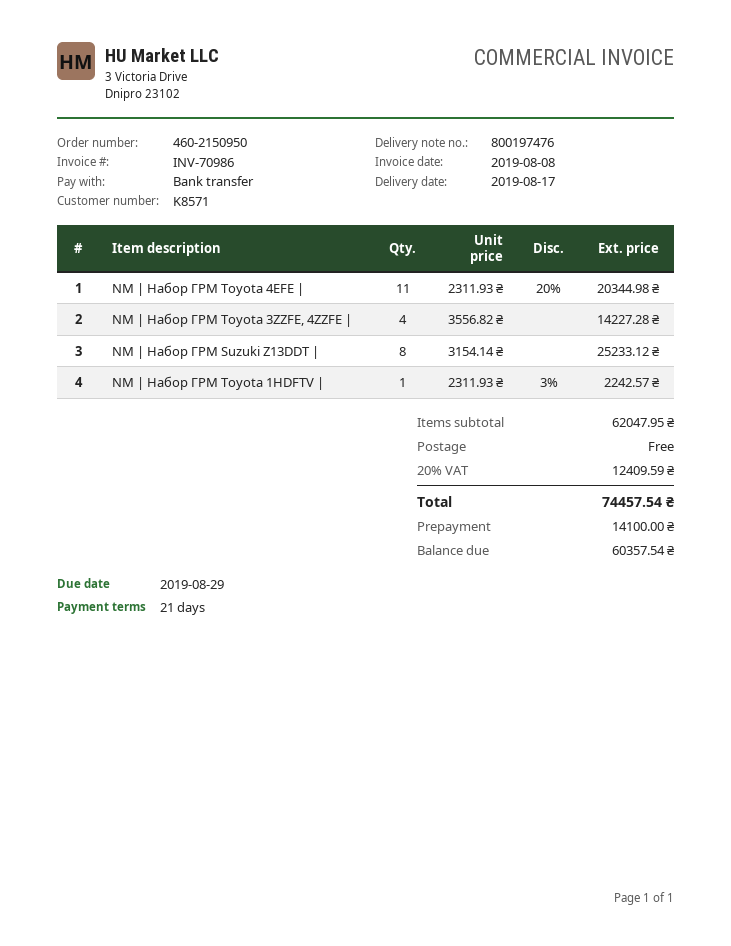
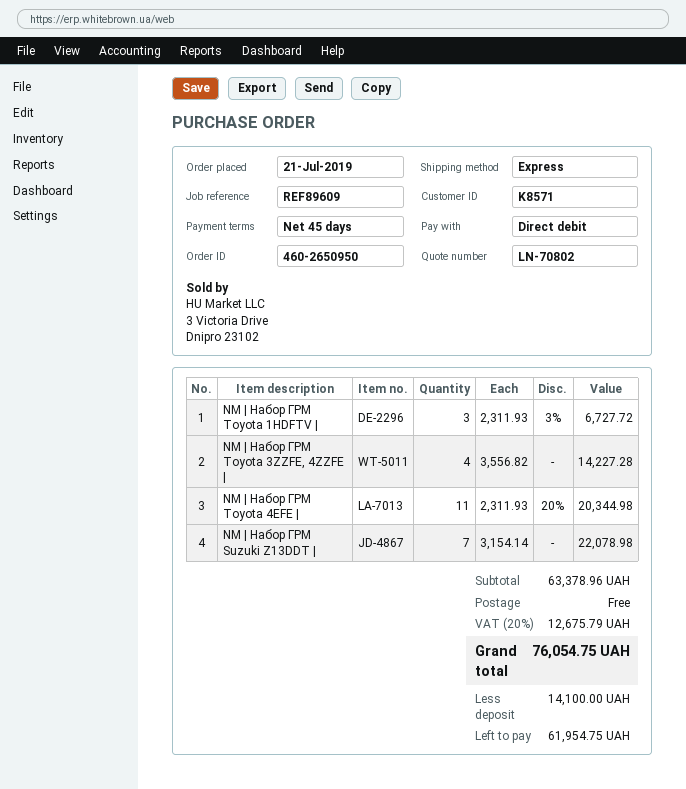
order number: 460-2150950 -> 460-2650950
payment terms: 21 days -> 45 days
payment method: bank transfer -> direct debit
NM | Набор ГРМ Suzuki Z13DDT |: 8 x 3154.14 = 25233.12 -> 7 x 3154.14 = 22078.98
NM | Набор ГРМ Toyota 1HDFTV |: 1 x 2311.93 - 3% = 2242.57 -> 3 x 2311.93 - 3% = 6727.72
subtotal: 62047.95 -> 63378.96
tax: 20% = 12409.59 -> 20% = 12675.79
total: 74457.54 -> 76054.75
balance: 60357.54 -> 61954.75

